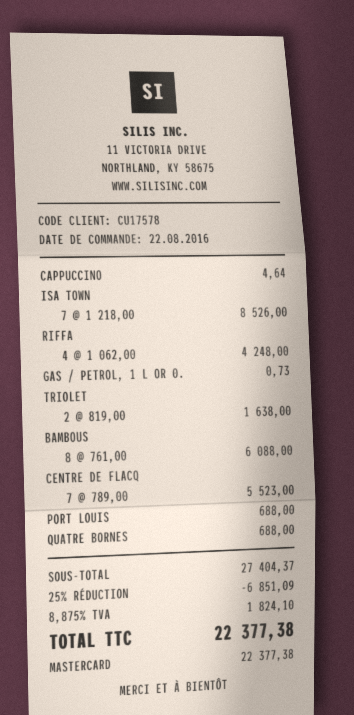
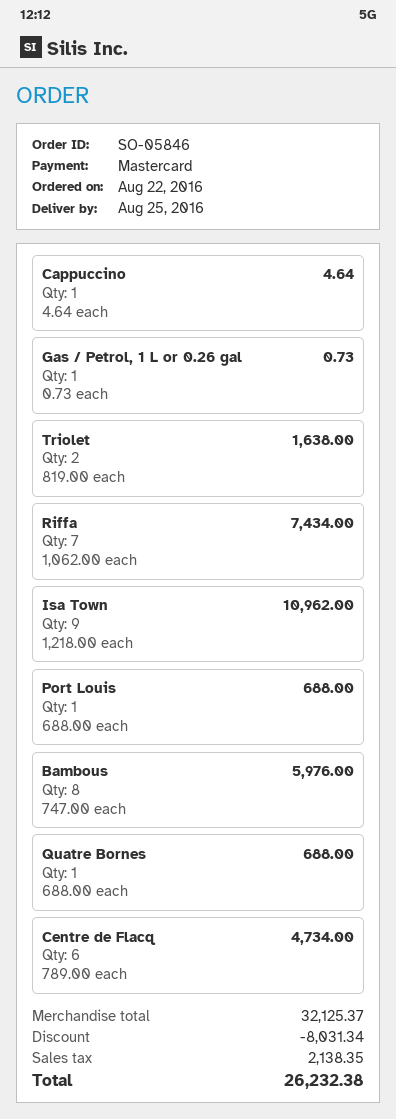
ISA TOWN: 7 x 1218.00 = 8526.00 -> 9 x 1218.00 = 10962.00
RIFFA: 4 x 1062.00 = 4248.00 -> 7 x 1062.00 = 7434.00
BAMBOUS: 8 x 761.00 = 6088.00 -> 8 x 747.00 = 5976.00
CENTRE DE FLACQ: 7 x 789.00 = 5523.00 -> 6 x 789.00 = 4734.00
subtotal: 27404.37 -> 32125.37
discount: 6851.09 -> 8031.34
tax: 1824.10 -> 2138.35
total: 22377.38 -> 26232.38

